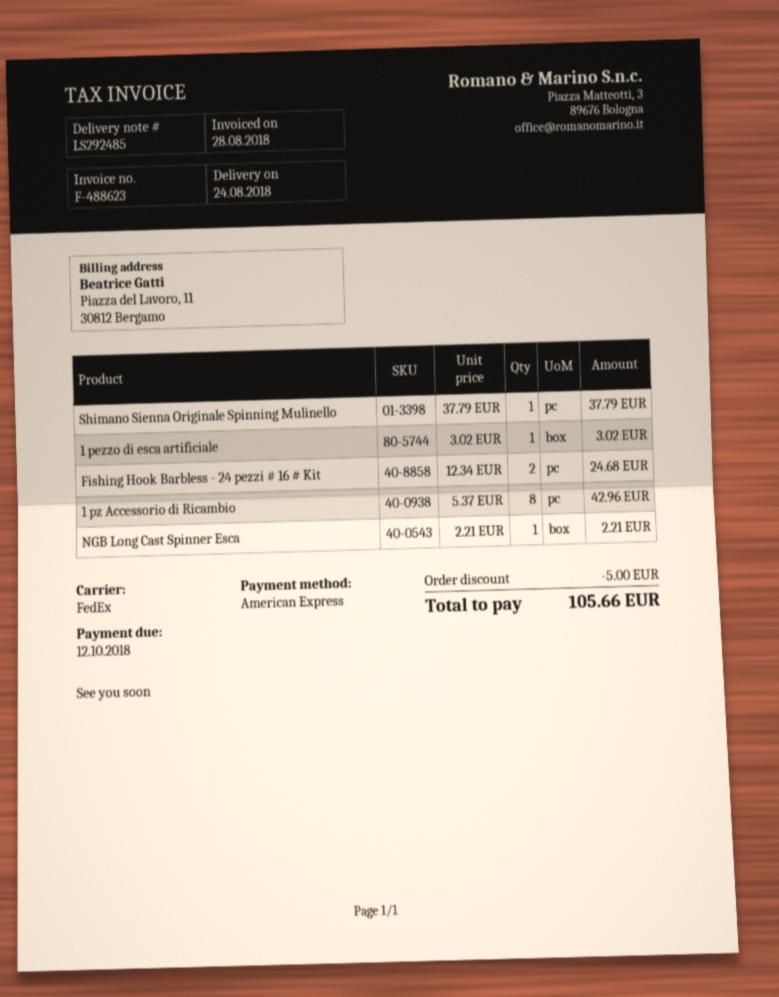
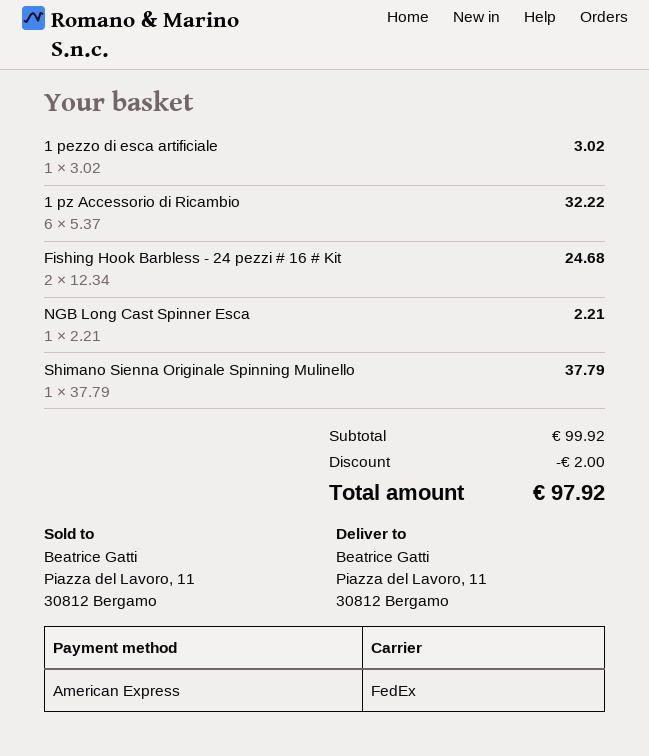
1 pz Accessorio di Ricambio: 8 x 5.37 = 42.96 -> 6 x 5.37 = 32.22
discount: 5.00 -> 2.00
total: 105.66 -> 97.92

